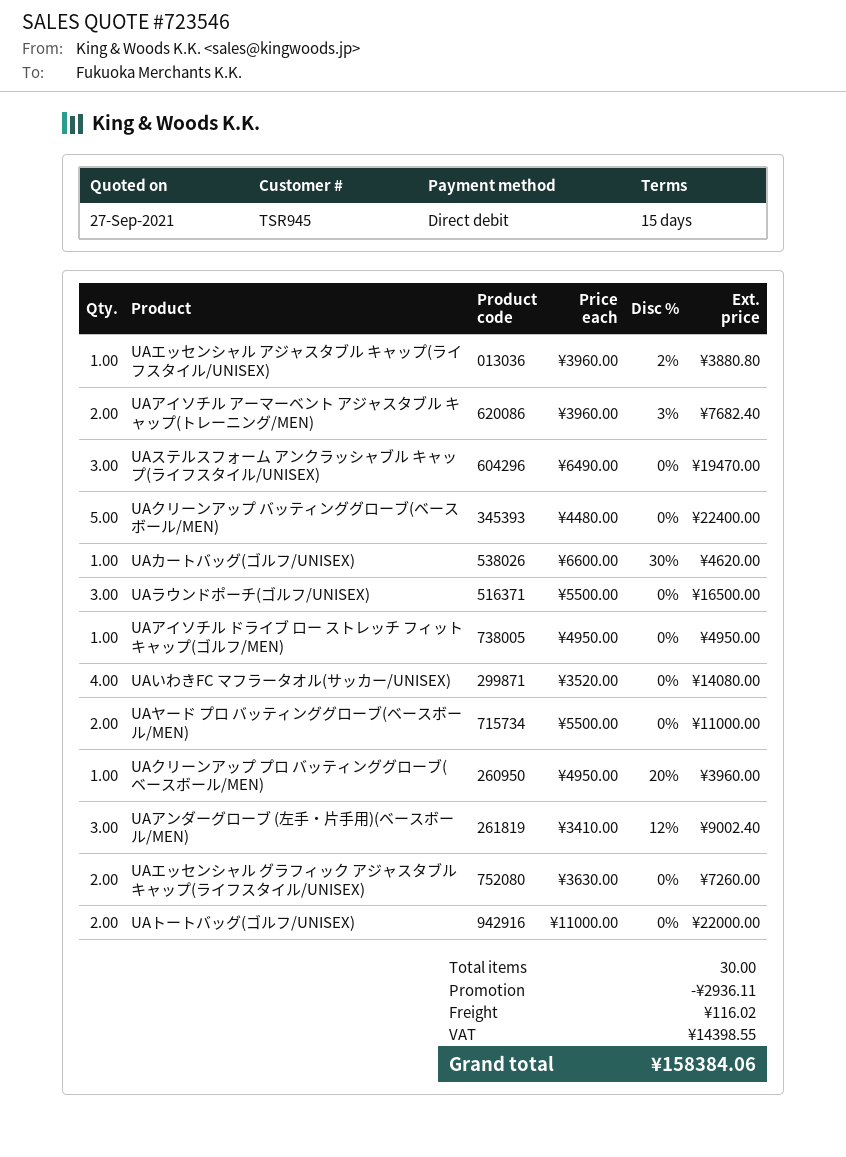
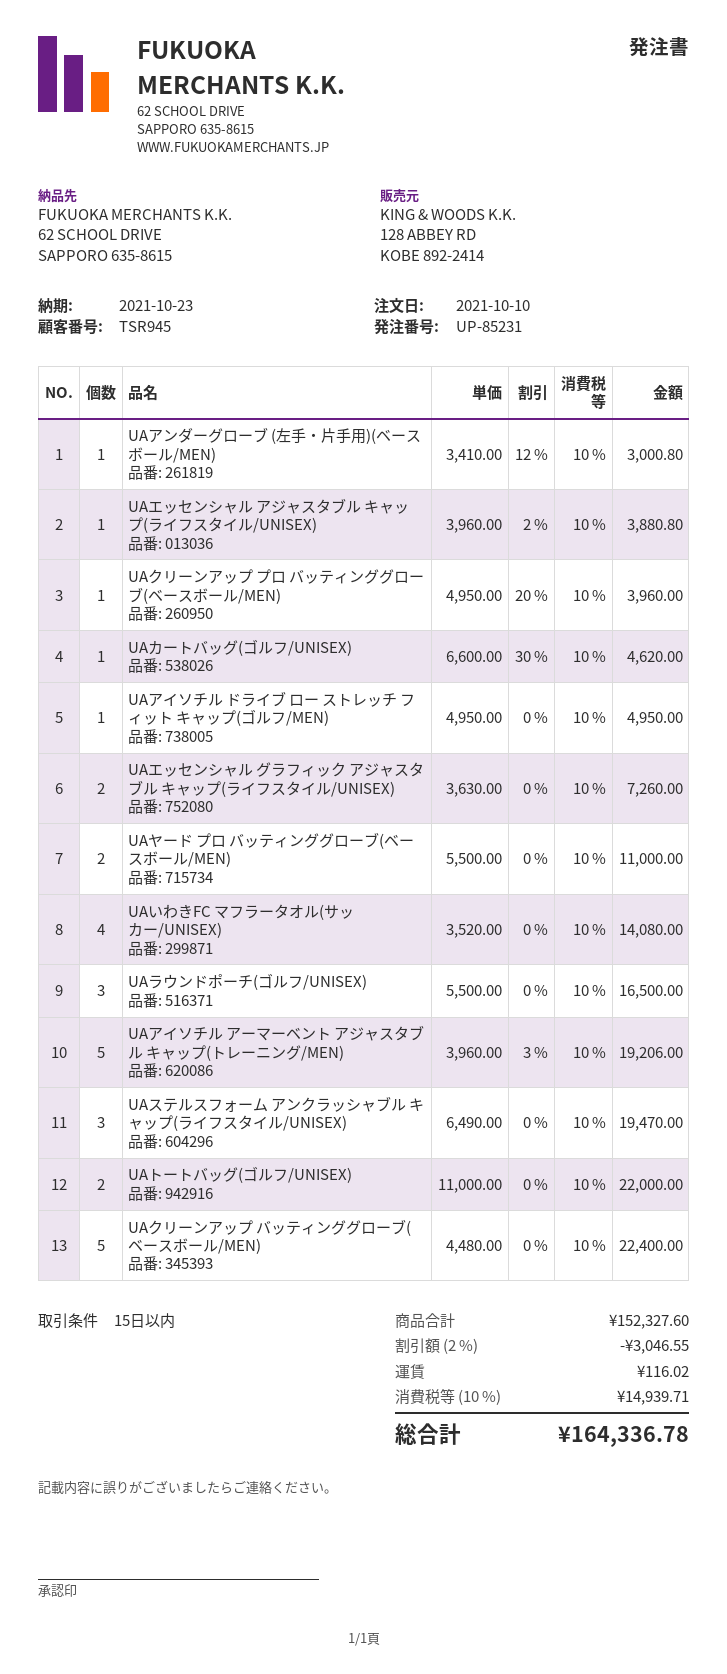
UAアイソチル アーマーベント アジャスタブル キャップ(トレーニング/MEN): 2 x 3960.00 - 3% = 7682.40 -> 5 x 3960.00 - 3% = 19206.00
UAアンダーグローブ (左手・片手用)(ベースボール/MEN): 3 x 3410.00 - 12% = 9002.40 -> 1 x 3410.00 - 12% = 3000.80
discount: 2936.11 -> 3046.55
tax: 14398.55 -> 14939.71
total: 158384.06 -> 164336.78

